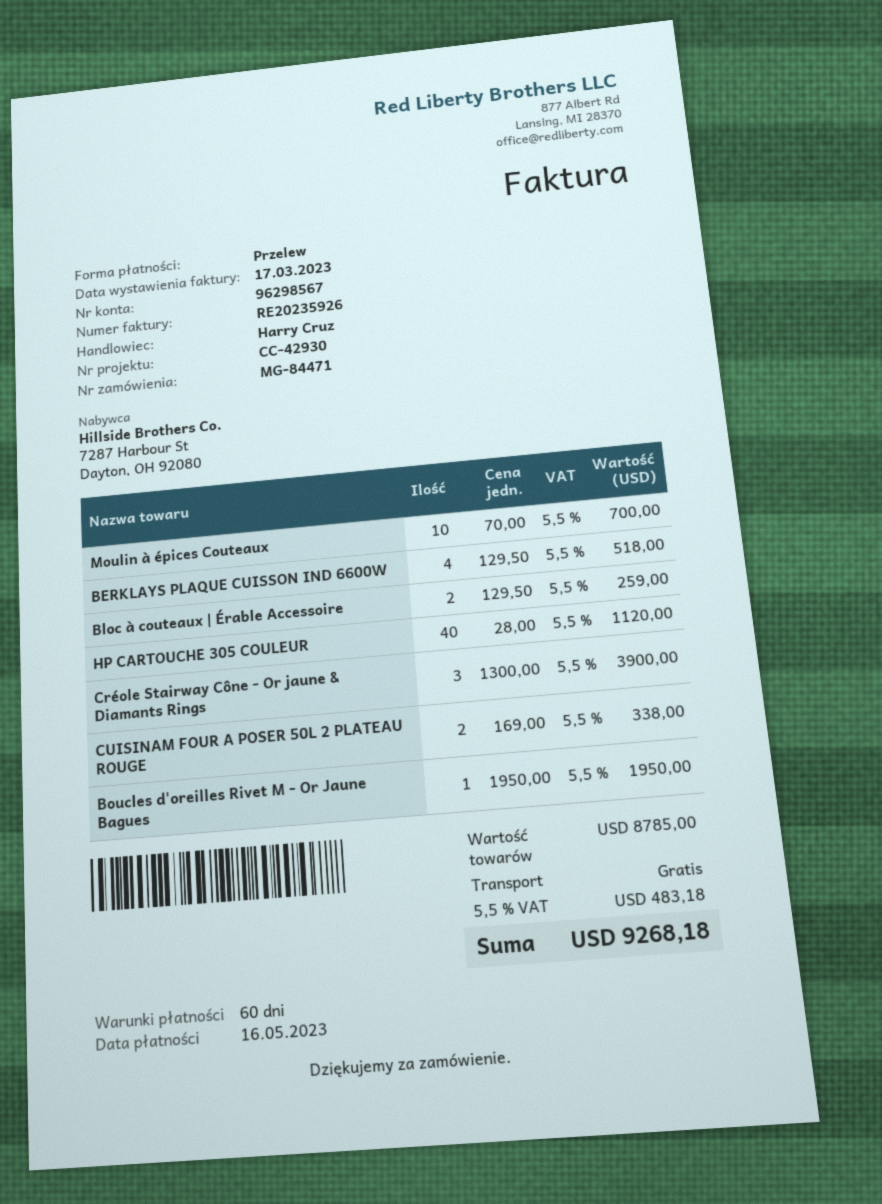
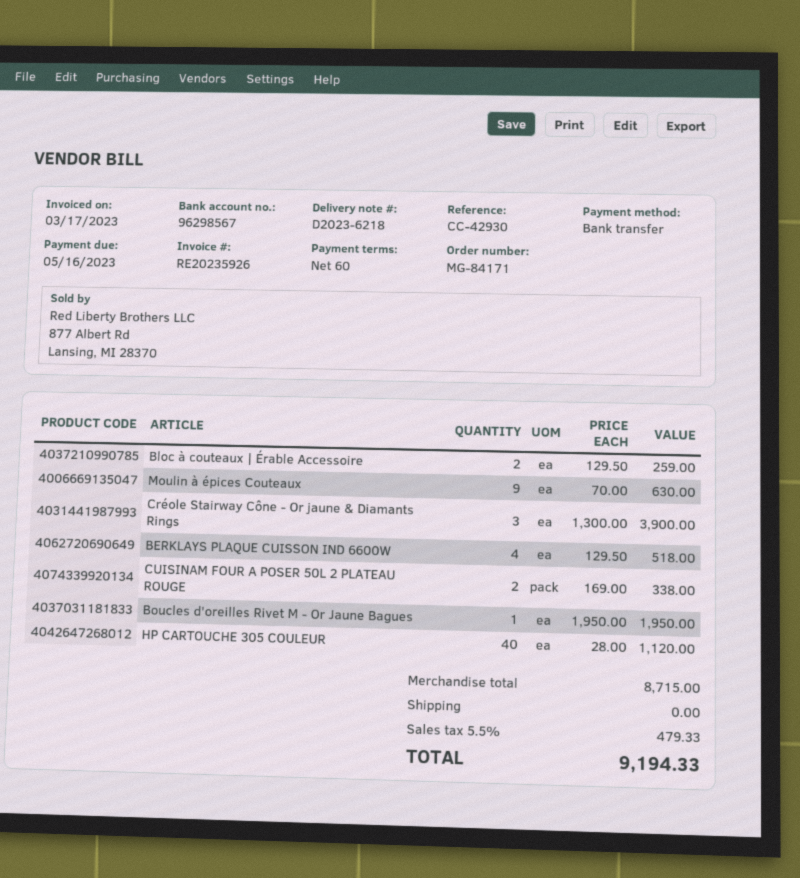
order number: MG-84471 -> MG-84171
Moulin à épices Couteaux: 10 x 70.00 = 700.00 -> 9 x 70.00 = 630.00
subtotal: 8785.00 -> 8715.00
tax: 5.5% = 483.18 -> 5.5% = 479.33
total: 9268.18 -> 9194.33

